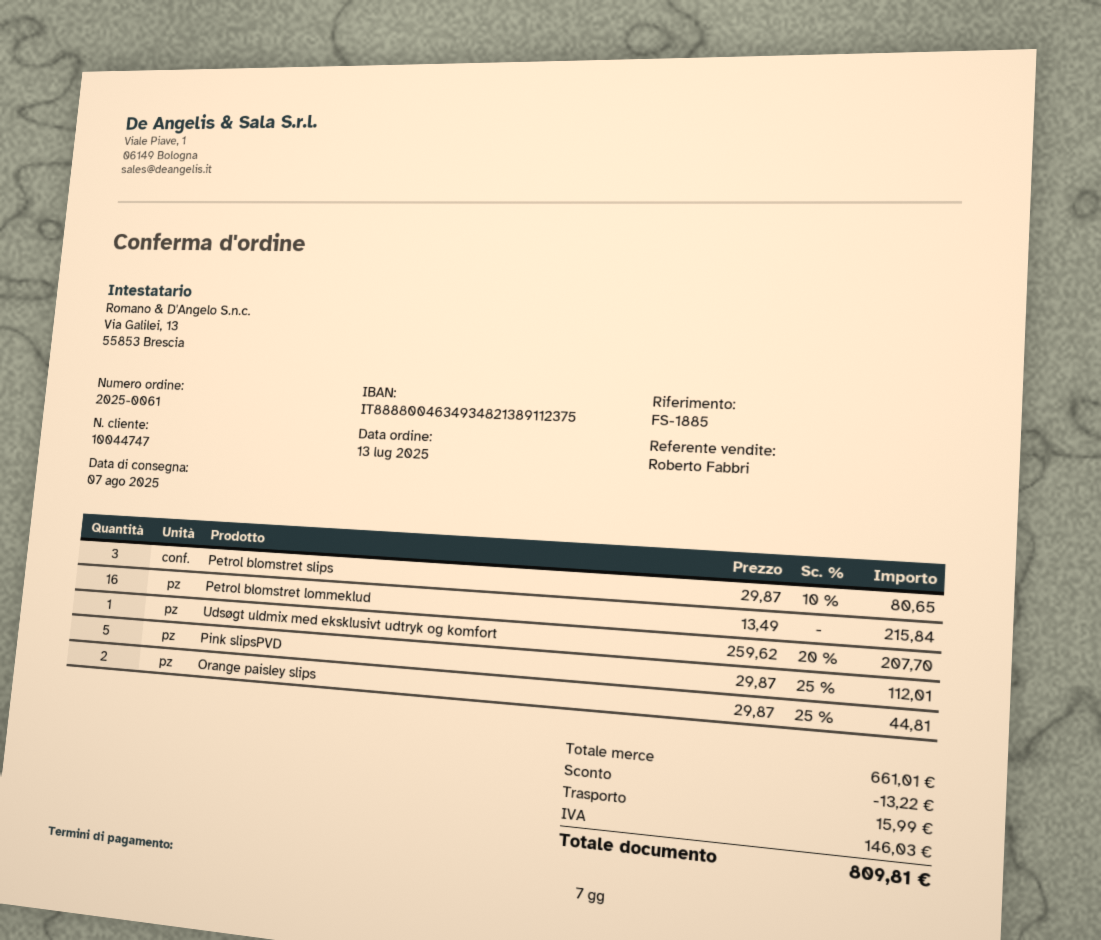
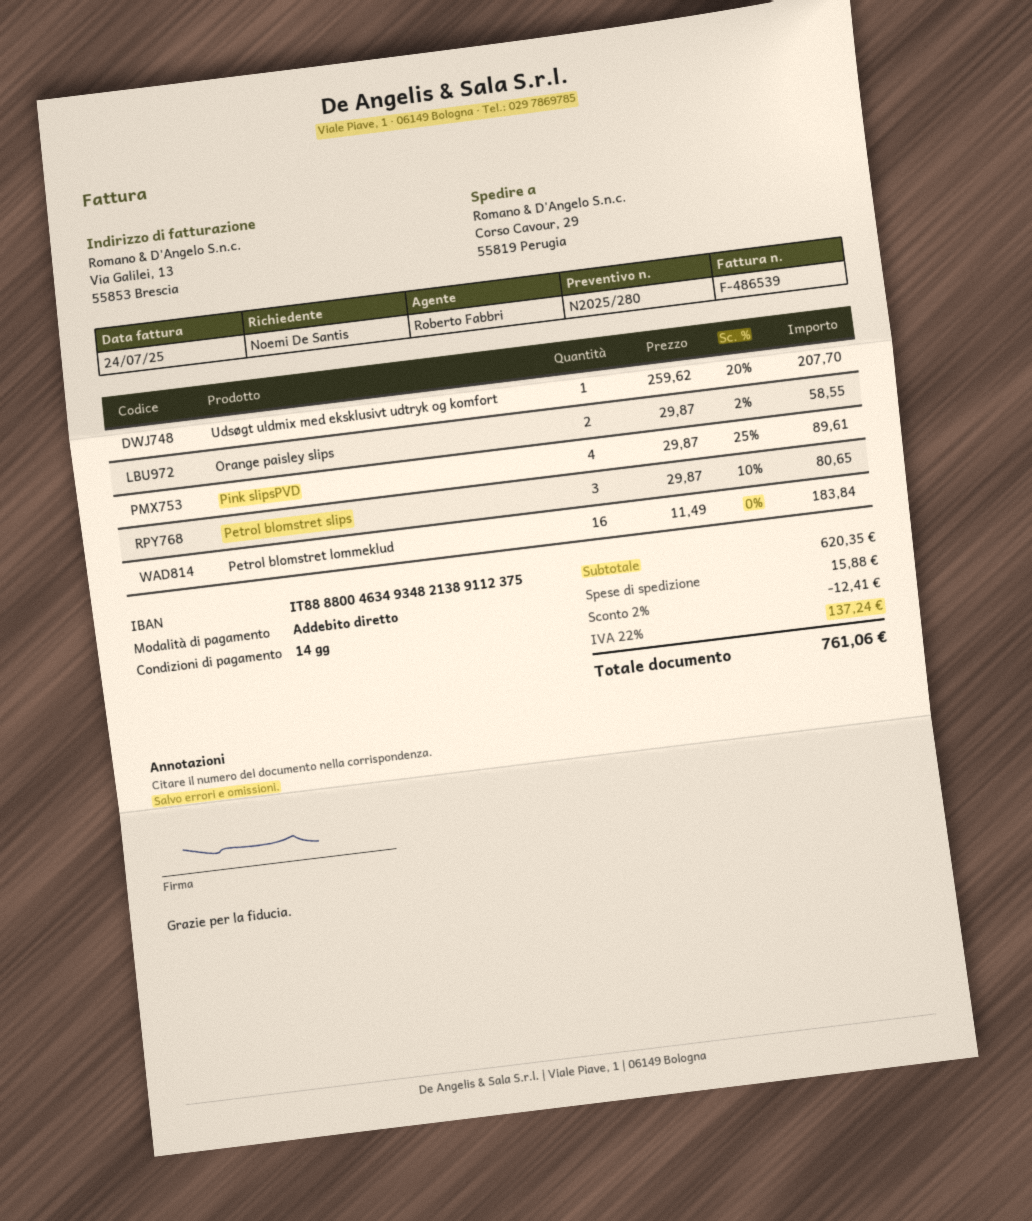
payment terms: 7 days -> 14 days
Petrol blomstret lommeklud: 16 x 13.49 = 215.84 -> 16 x 11.49 = 183.84
Pink slipsPVD: 5 x 29.87 - 25% = 112.01 -> 4 x 29.87 - 25% = 89.61
Orange paisley slips: 2 x 29.87 - 25% = 44.81 -> 2 x 29.87 - 2% = 58.55
subtotal: 661.01 -> 620.35
discount: 13.22 -> 12.41
shipping: 15.99 -> 15.88
tax: 146.03 -> 137.24
total: 809.81 -> 761.06

